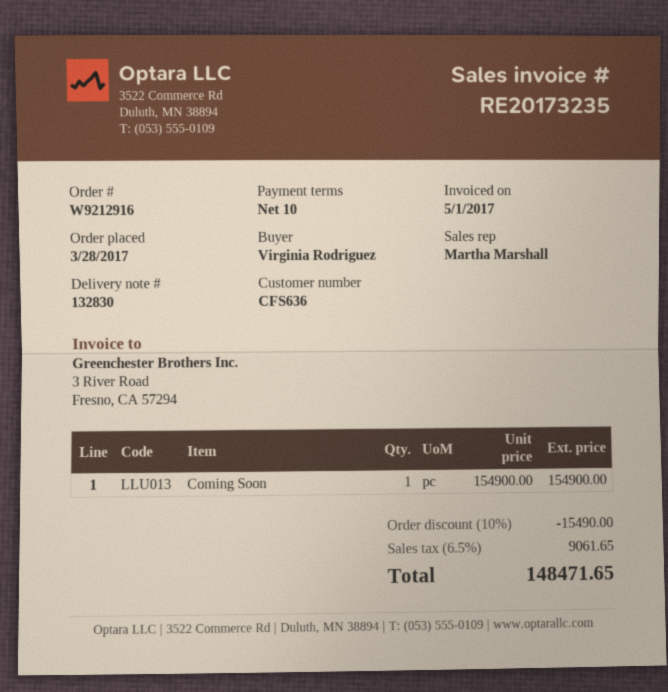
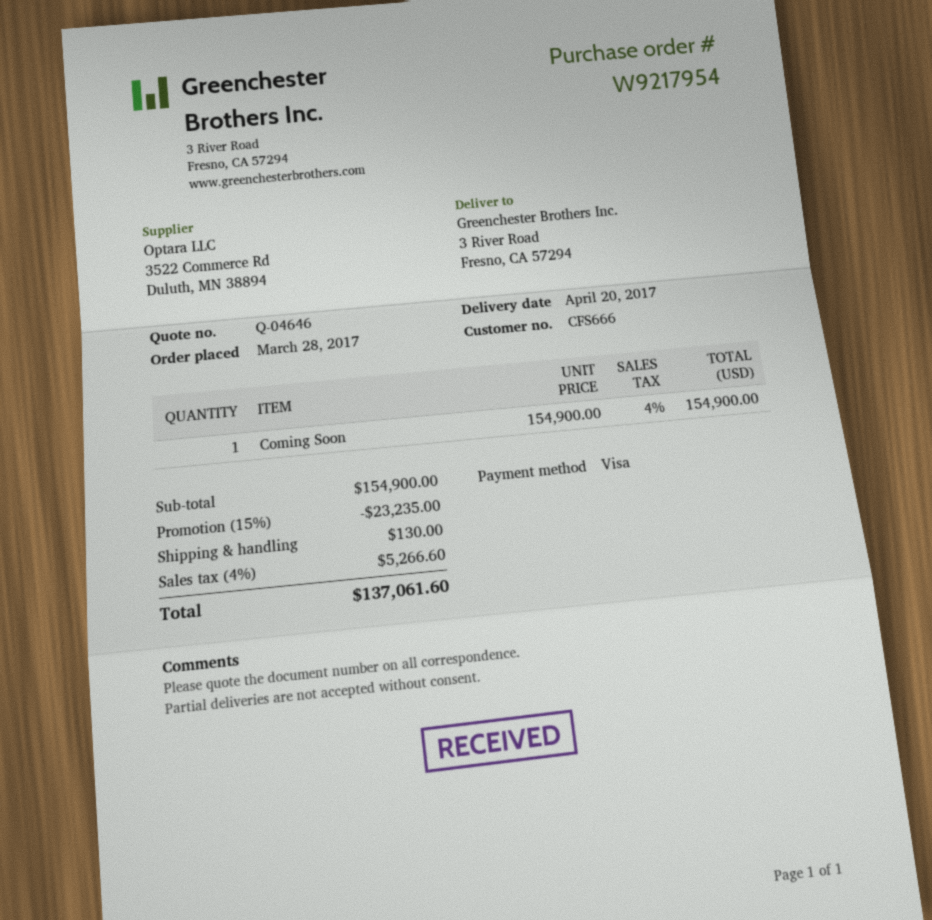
order number: W9212916 -> W9217954
customer number: CFS636 -> CFS666
discount: 10% = 15490.00 -> 15% = 23235.00
shipping: none -> 130.00
tax: 6.5% = 9061.65 -> 4% = 5266.60
total: 148471.65 -> 137061.60

